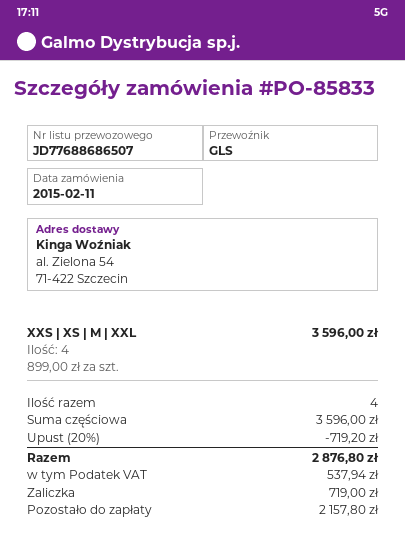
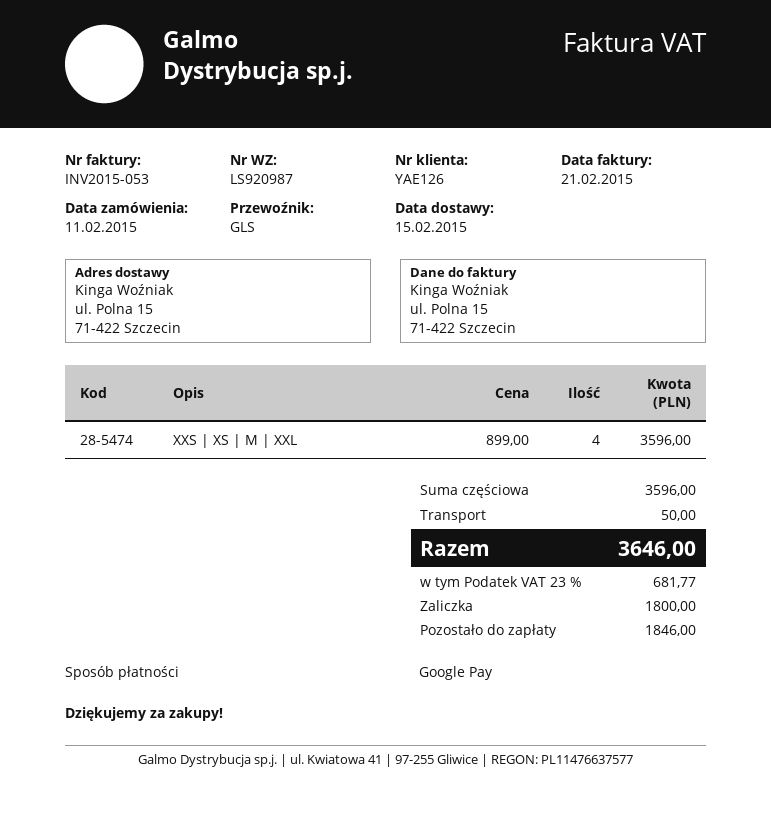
ship to: al. Zielona 54, 71-422 Szczecin -> ul. Polna 15, 71-422 Szczecin
discount: 20% = 719.20 -> none
shipping: none -> 50.00
tax: 537.94 -> 681.77
total: 2876.80 -> 3646.00
deposit: 719.00 -> 1800.00
balance: 2157.80 -> 1846.00

